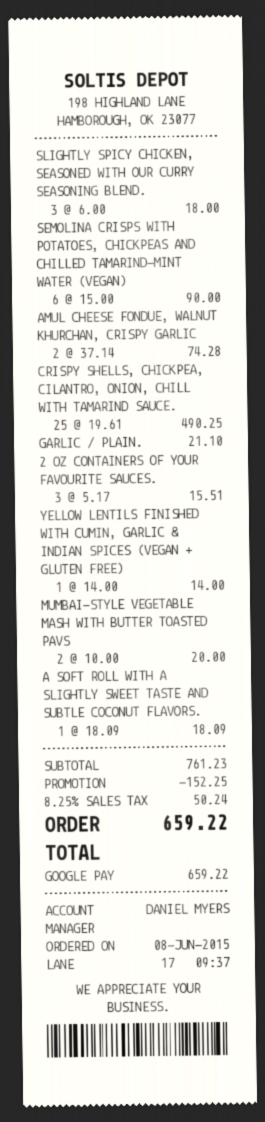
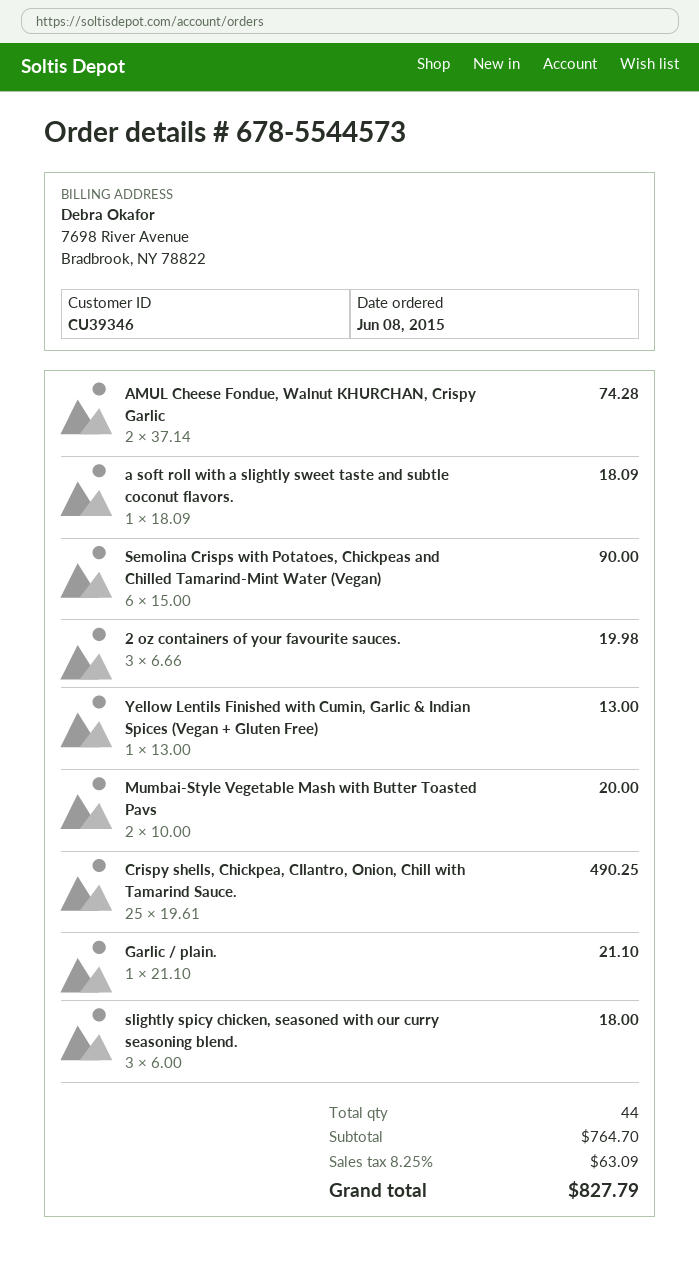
2 OZ CONTAINERS OF YOUR FAVOURITE SAUCES.: 3 x 5.17 = 15.51 -> 3 x 6.66 = 19.98
YELLOW LENTILS FINISHED WITH CUMIN, GARLIC & INDIAN SPICES (VEGAN + GLUTEN FREE): 1 x 14.00 = 14.00 -> 1 x 13.00 = 13.00
subtotal: 761.23 -> 764.70
discount: 152.25 -> none
tax: 8.25% = 50.24 -> 8.25% = 63.09
total: 659.22 -> 827.79

